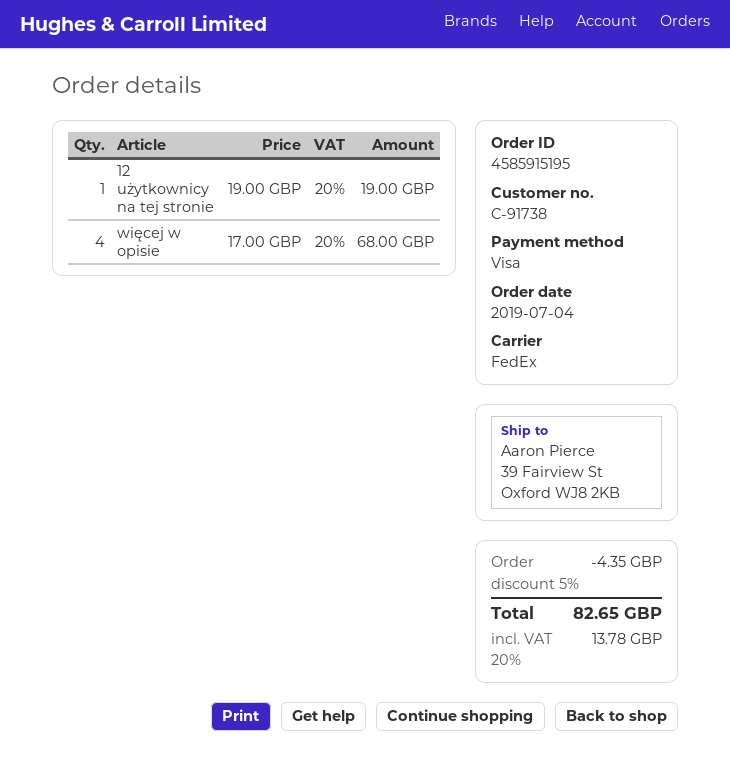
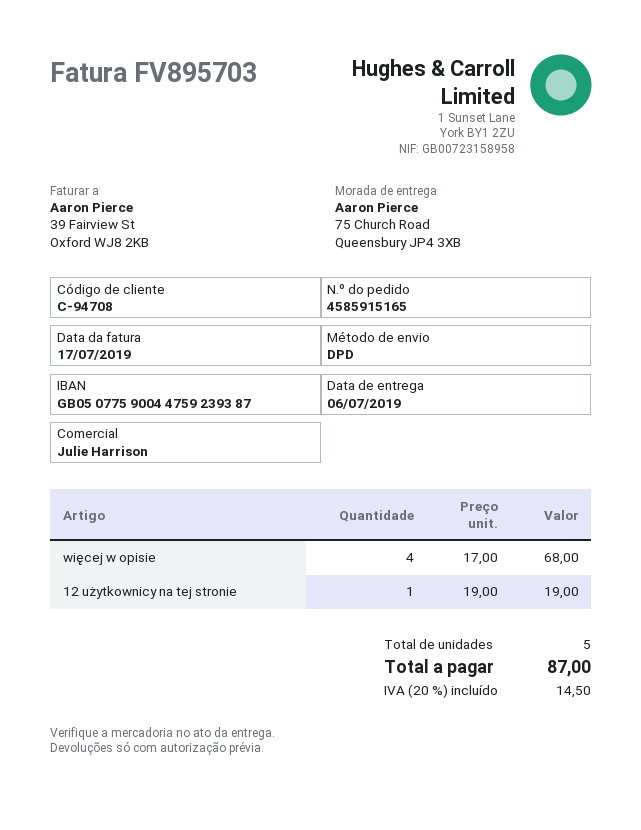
order number: 4585915195 -> 4585915165
customer number: C-91738 -> C-94708
shipping method: FedEx -> DPD
ship to: 39 Fairview St, Oxford WJ8 2KB -> 75 Church Road, Queensbury JP4 3XB
discount: 5% = 4.35 -> none
tax: 20% = 13.78 -> 20% = 14.50
total: 82.65 -> 87.00

